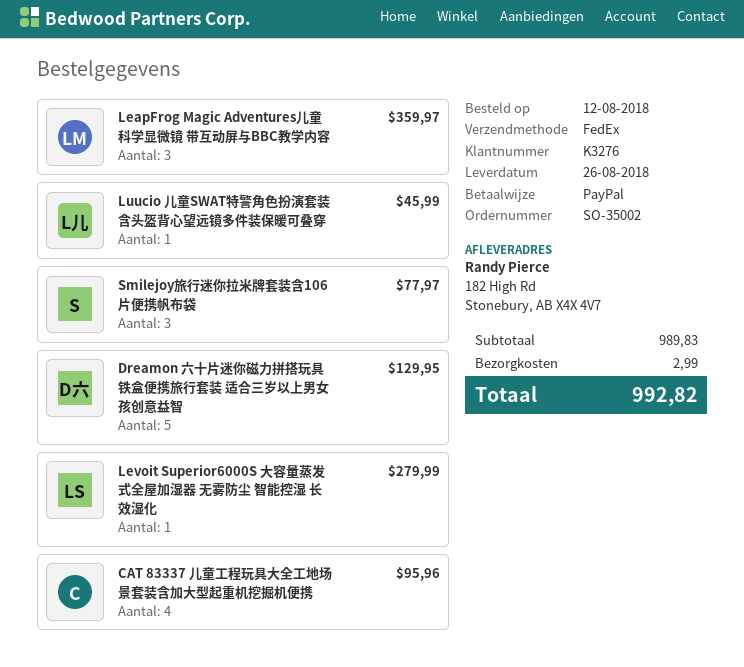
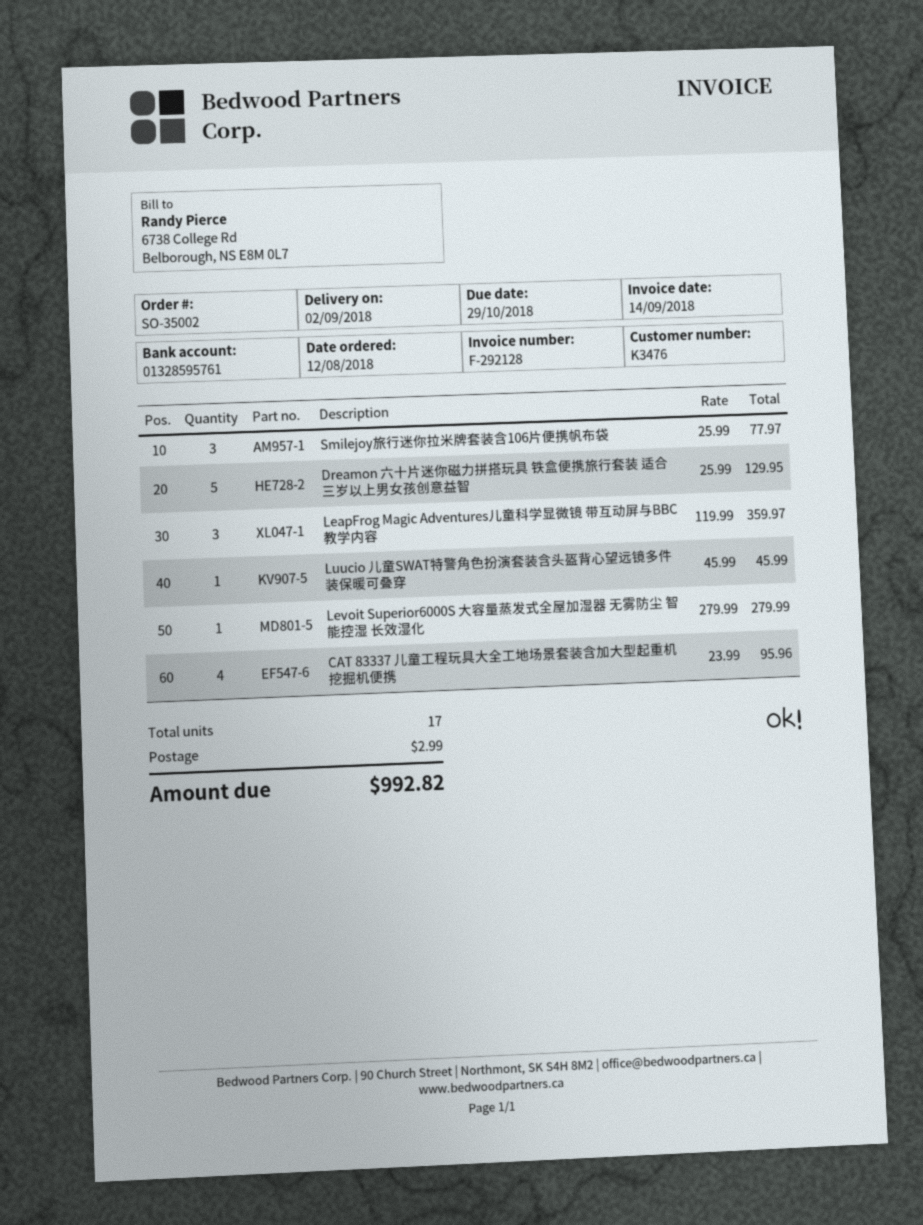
delivery date: 2018-08-26 -> 2018-09-02
customer number: K3276 -> K3476

